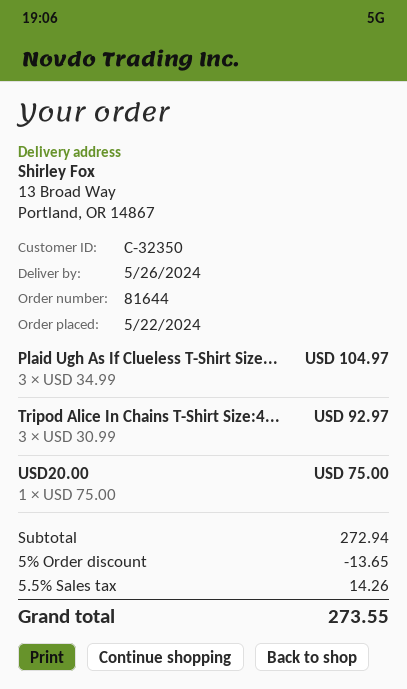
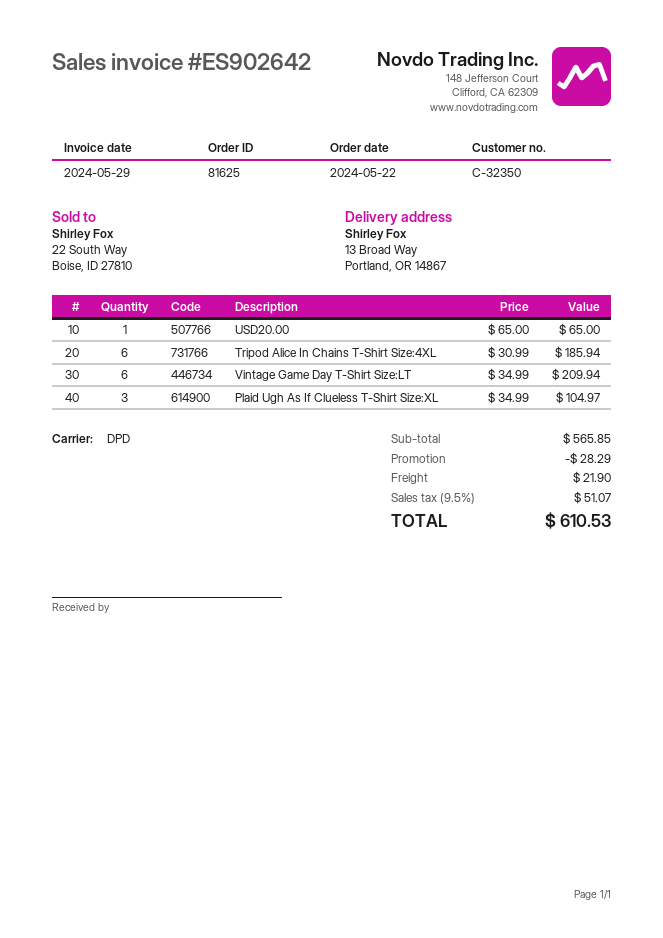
order number: 81644 -> 81625
Tripod Alice In Chains T-Shirt Size:4...: 3 x 30.99 = 92.97 -> 6 x 30.99 = 185.94
USD20.00: 1 x 75.00 = 75.00 -> 1 x 65.00 = 65.00
Vintage Game Day T-Shirt Size:LT: none -> 6 x 34.99 = 209.94
subtotal: 272.94 -> 565.85
discount: 13.65 -> 28.29
shipping: none -> 21.90
tax: 5.5% = 14.26 -> 9.5% = 51.07
total: 273.55 -> 610.53

